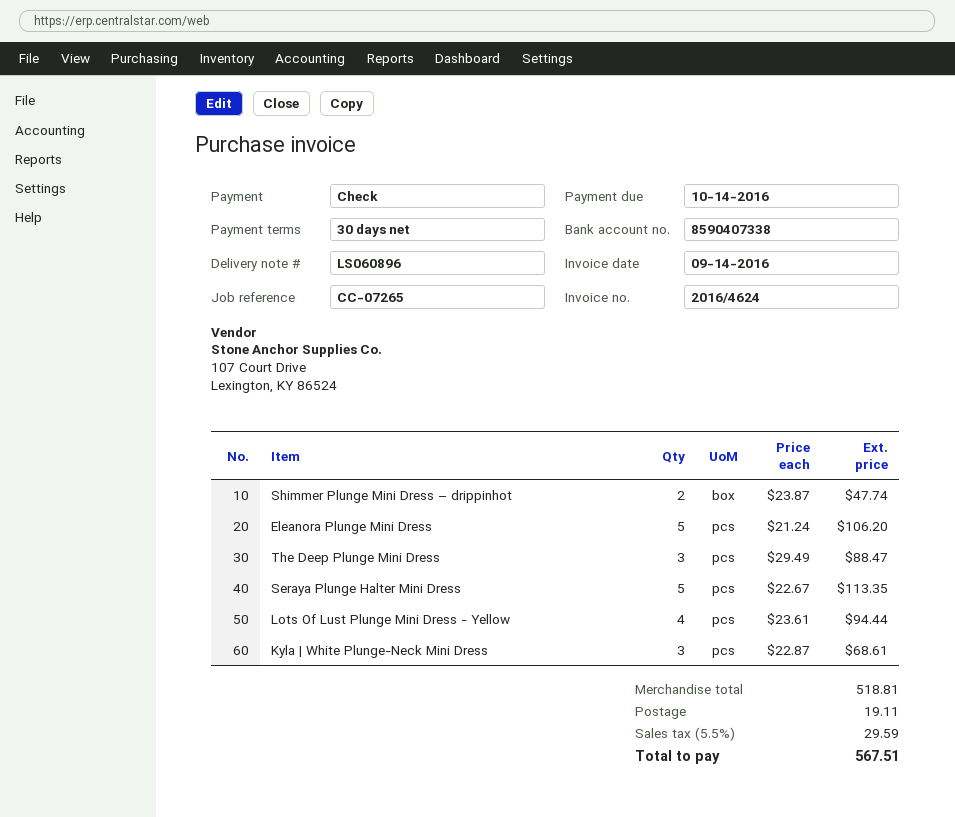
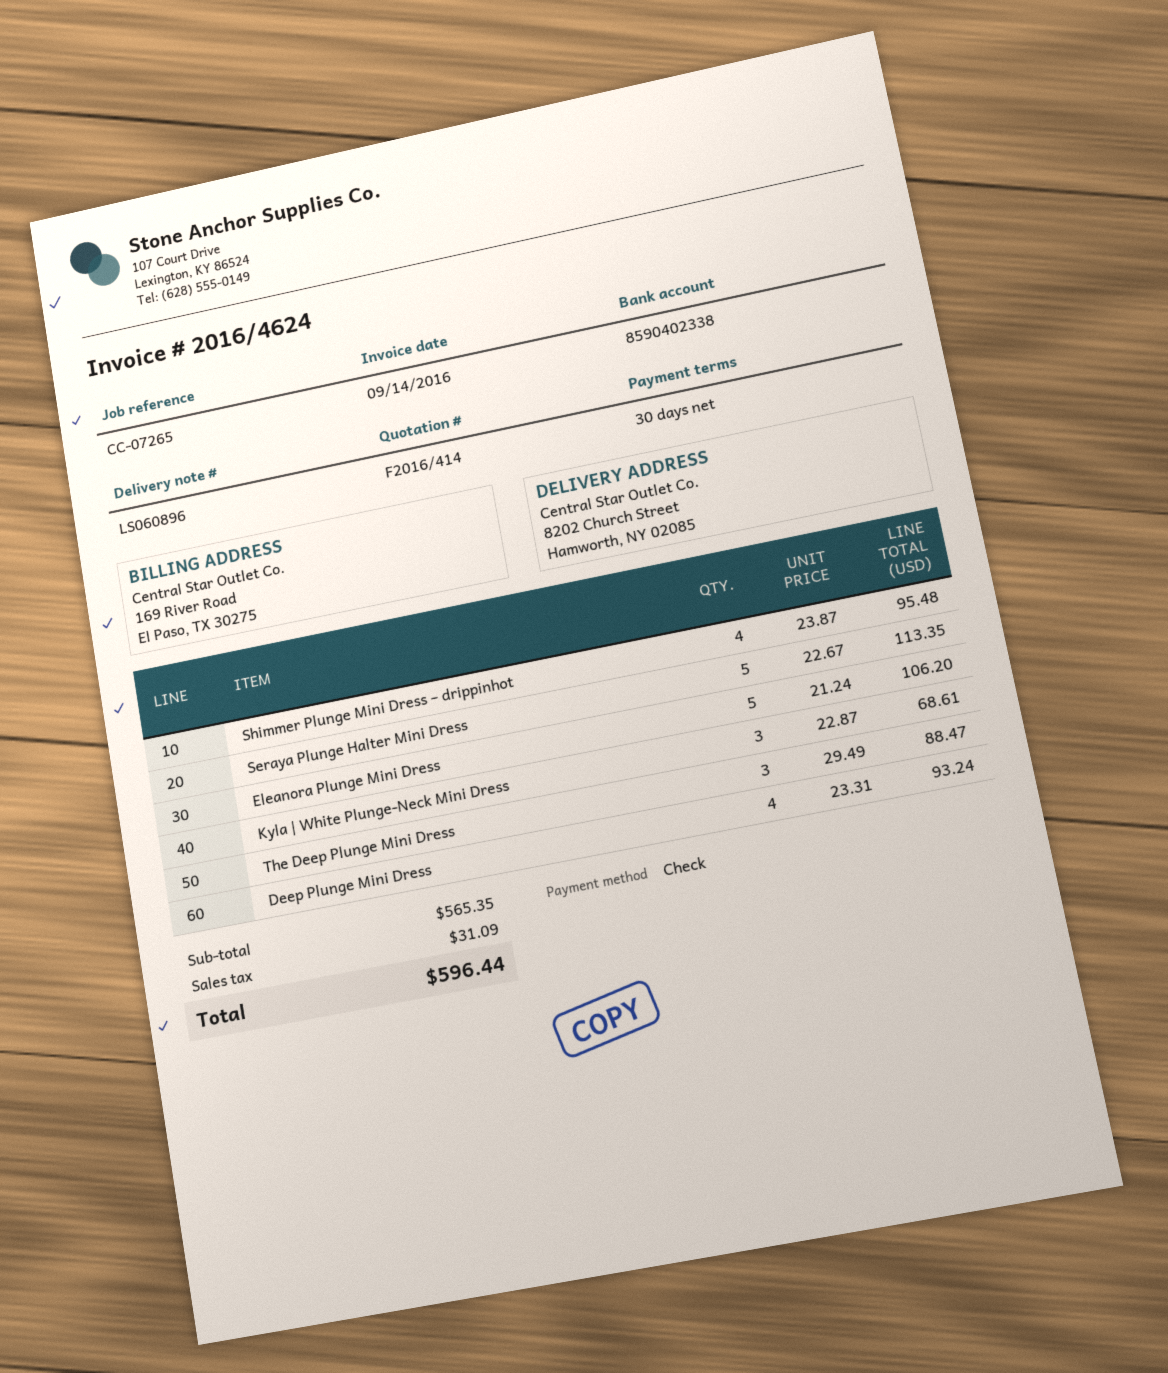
bank account: 8590407338 -> 8590402338
Shimmer Plunge Mini Dress – drippinhot: 2 x 23.87 = 47.74 -> 4 x 23.87 = 95.48
Lots Of Lust Plunge Mini Dress - Yellow: 4 x 23.61 = 94.44 -> none
Deep Plunge Mini Dress: none -> 4 x 23.31 = 93.24
subtotal: 518.81 -> 565.35
shipping: 19.11 -> none
tax: 29.59 -> 31.09
total: 567.51 -> 596.44

